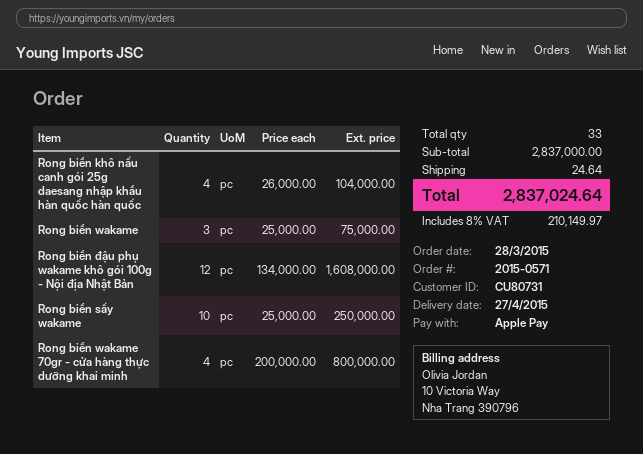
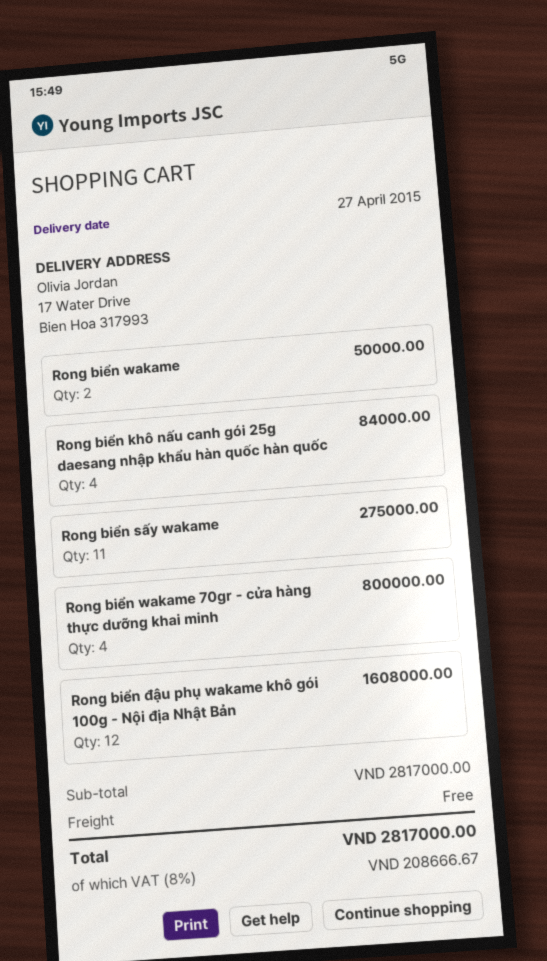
Rong biển khô nấu canh gói 25g daesang nhập khẩu hàn quốc hàn quốc: 4 for 104000.00 -> 4 for 84000.00
Rong biển wakame: 3 for 75000.00 -> 2 for 50000.00
Rong biển sấy wakame: 10 for 250000.00 -> 11 for 275000.00
subtotal: 2837000.00 -> 2817000.00
shipping: 24.64 -> 0.00
tax: 8% = 210149.97 -> 8% = 208666.67
total: 2837024.64 -> 2817000.00

